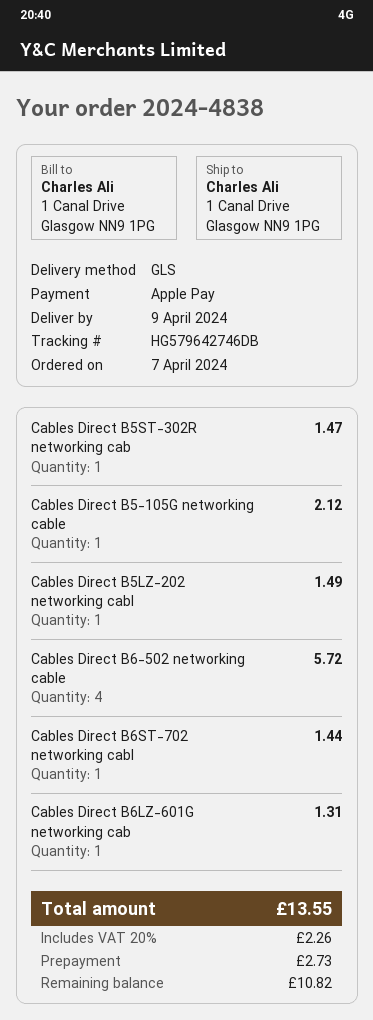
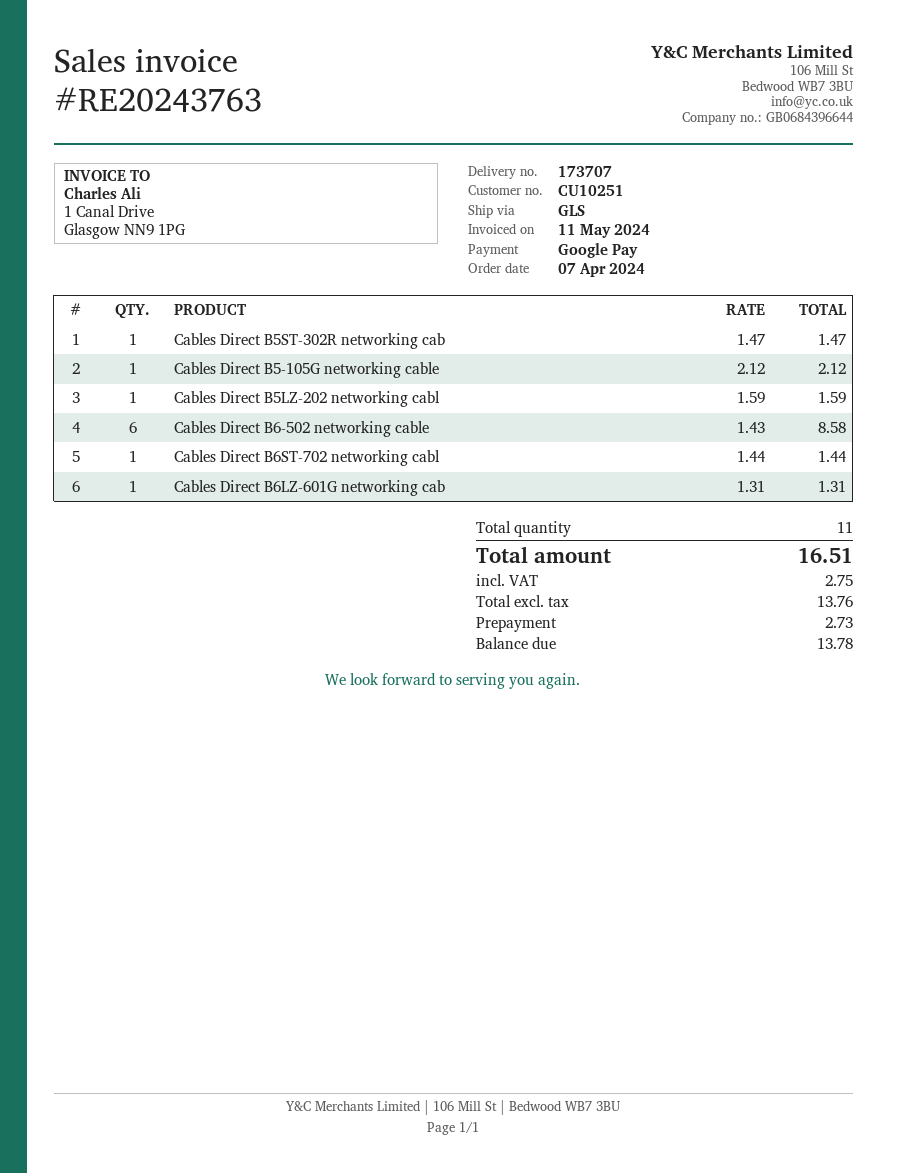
payment method: Apple Pay -> Google Pay
Cables Direct B5LZ-202 networking cabl: 1 for 1.49 -> 1 for 1.59
Cables Direct B6-502 networking cable: 4 for 5.72 -> 6 for 8.58
tax: 2.26 -> 2.75
total: 13.55 -> 16.51
balance: 10.82 -> 13.78

